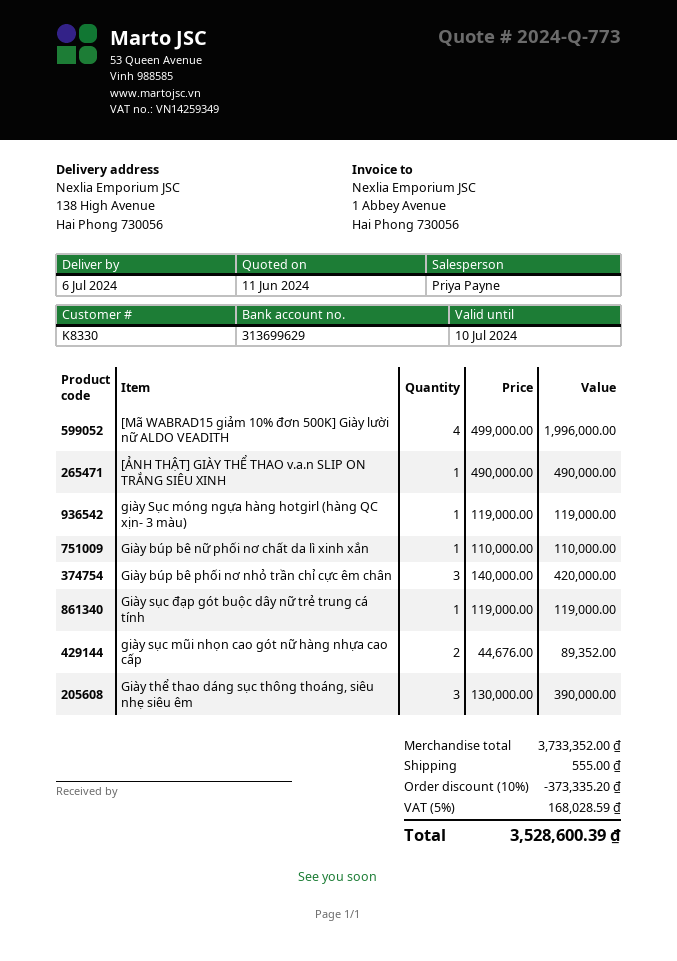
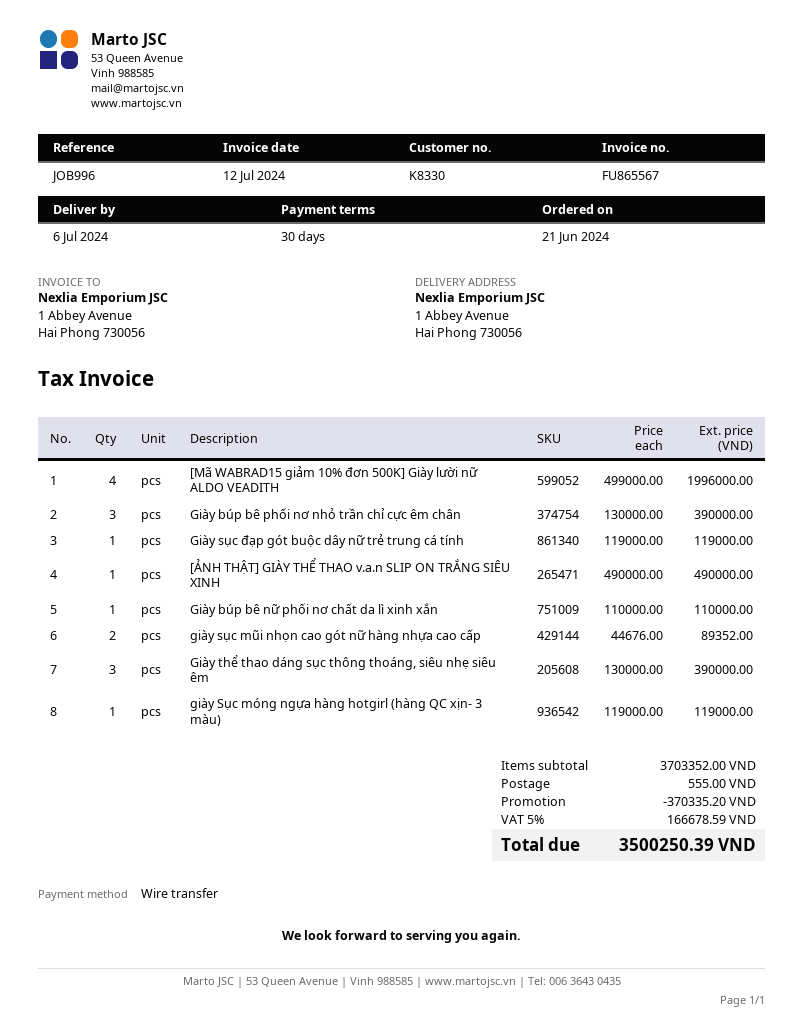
ship to: 138 High Avenue, Hai Phong 730056 -> 1 Abbey Avenue, Hai Phong 730056
Giày búp bê phối nơ nhỏ trần chỉ cực êm chân: 3 x 140000.00 = 420000.00 -> 3 x 130000.00 = 390000.00
subtotal: 3733352.00 -> 3703352.00
discount: 373335.20 -> 370335.20
tax: 5% = 168028.59 -> 5% = 166678.59
total: 3528600.39 -> 3500250.39

